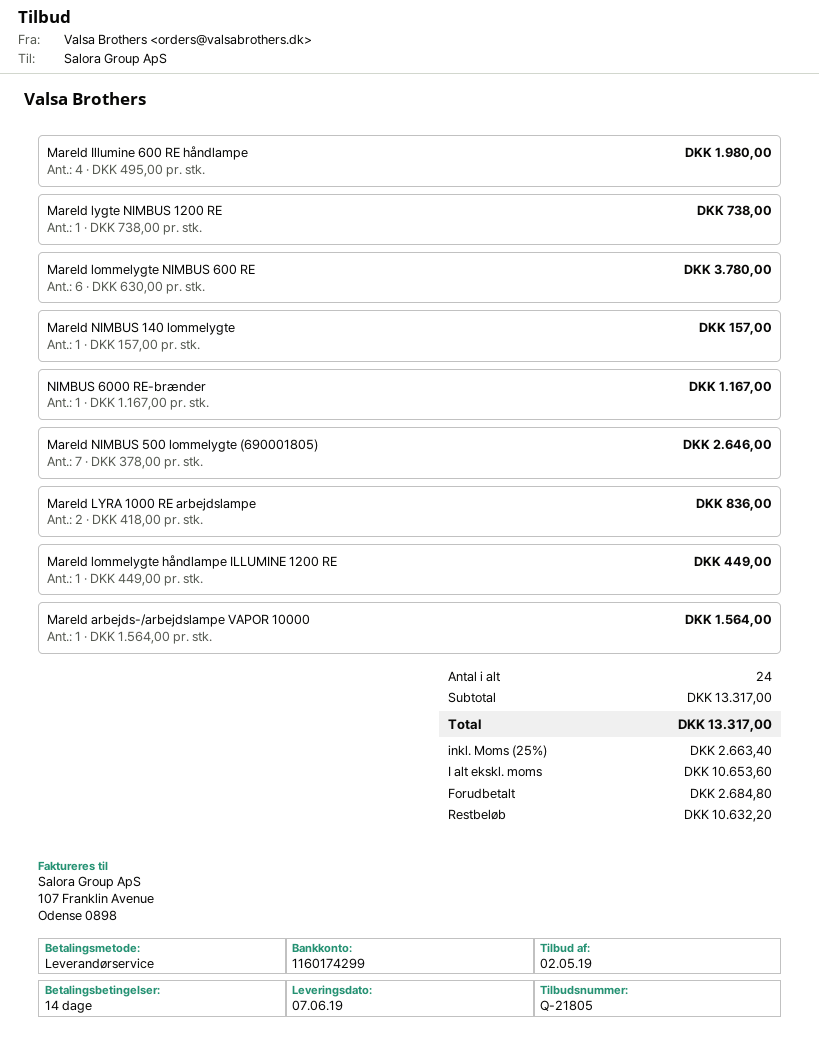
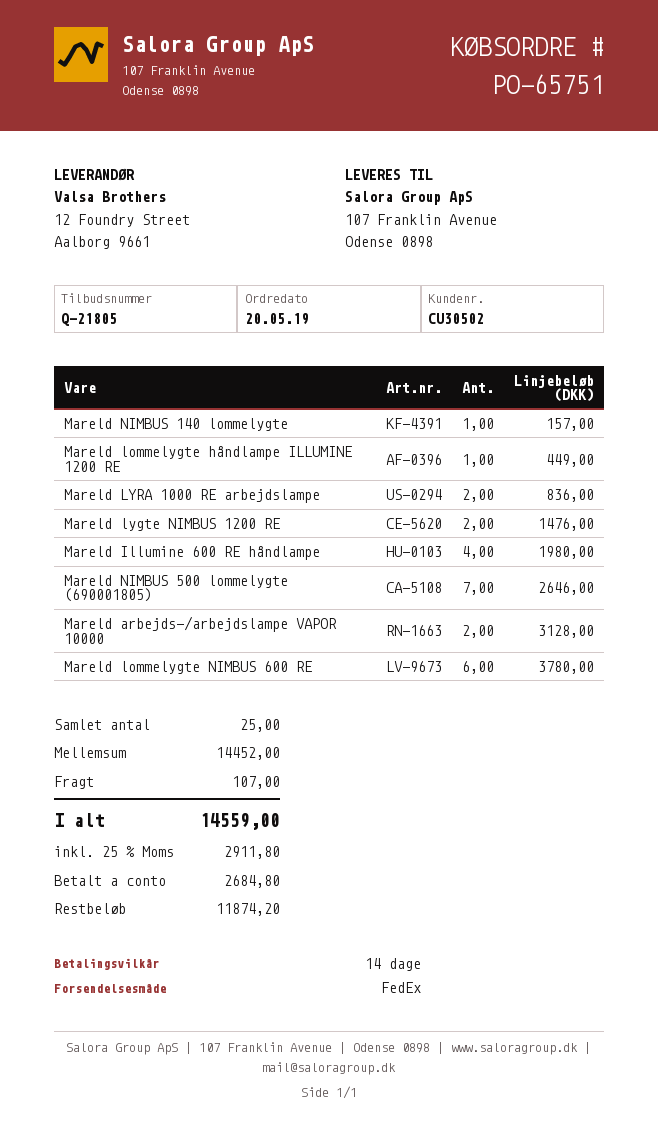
Mareld lygte NIMBUS 1200 RE: 1 for 738.00 -> 2 for 1476.00
NIMBUS 6000 RE-brænder: 1 for 1167.00 -> none
Mareld arbejds-/arbejdslampe VAPOR 10000: 1 for 1564.00 -> 2 for 3128.00
total quantity: 24 -> 25
subtotal: 13317.00 -> 14452.00
shipping: none -> 107.00
tax: 25% = 2663.40 -> 25% = 2911.80
total: 13317.00 -> 14559.00
balance: 10632.20 -> 11874.20

